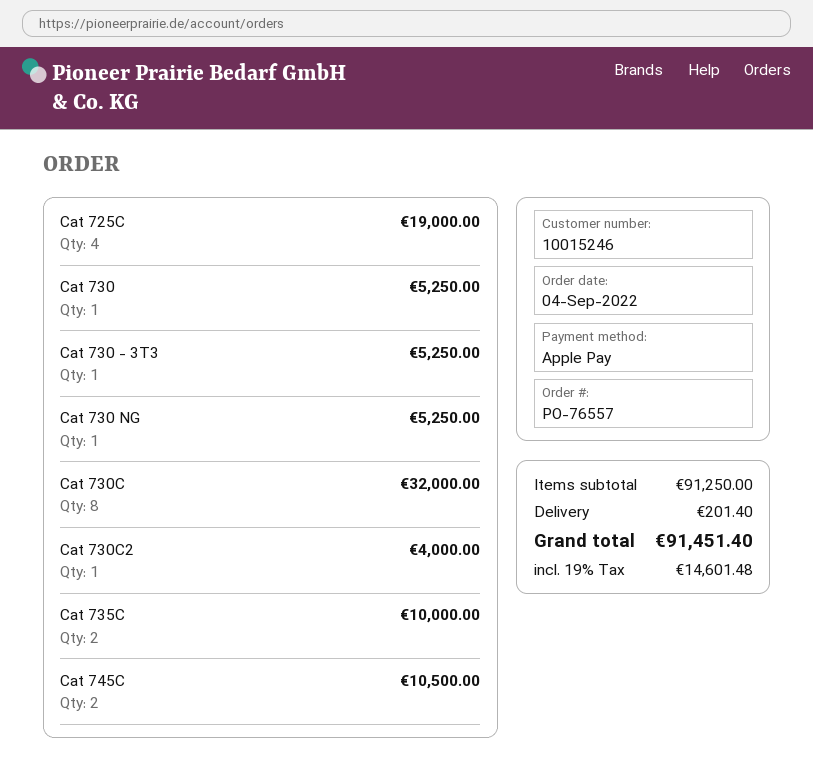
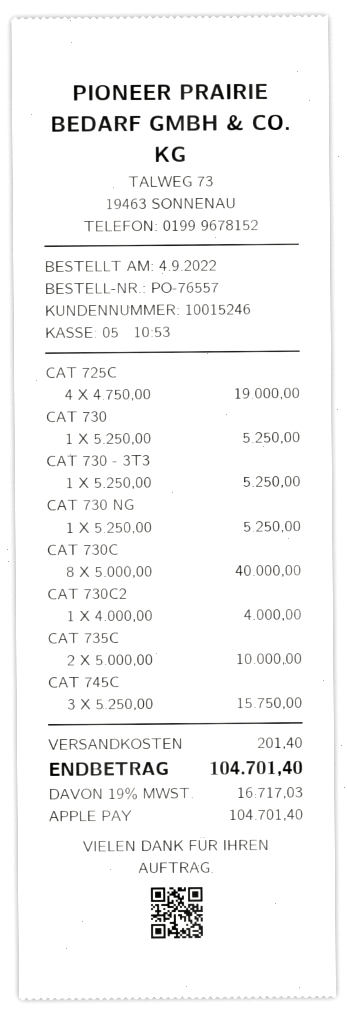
Cat 730C: 8 for 32000.00 -> 8 for 40000.00
Cat 745C: 2 for 10500.00 -> 3 for 15750.00
tax: 19% = 14601.48 -> 19% = 16717.03
total: 91451.40 -> 104701.40

